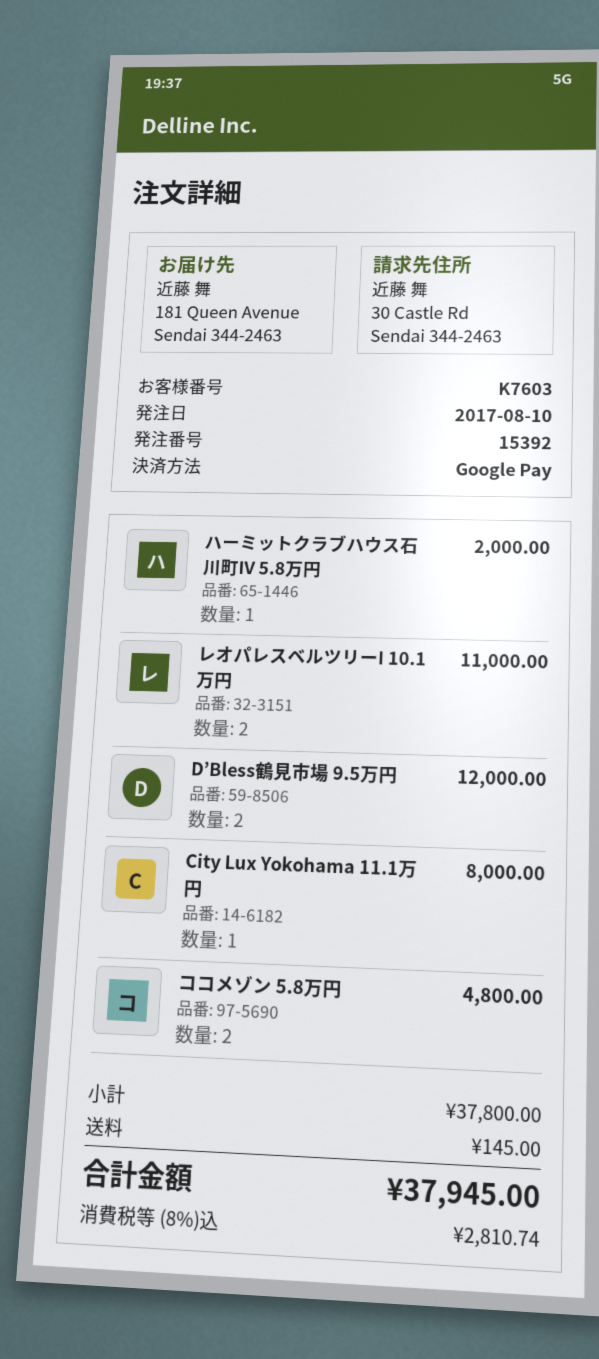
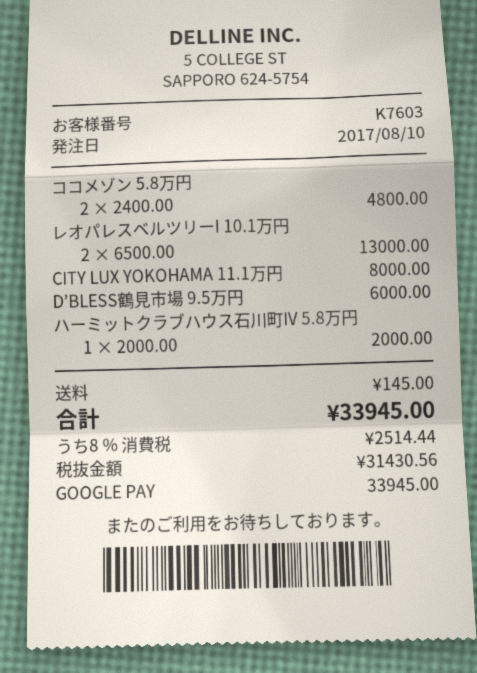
レオパレスベルツリーI 10.1万円: 2 for 11000.00 -> 2 for 13000.00
D’Bless鶴見市場 9.5万円: 2 for 12000.00 -> 1 for 6000.00
tax: 8% = 2810.74 -> 8% = 2514.44
total: 37945.00 -> 33945.00

